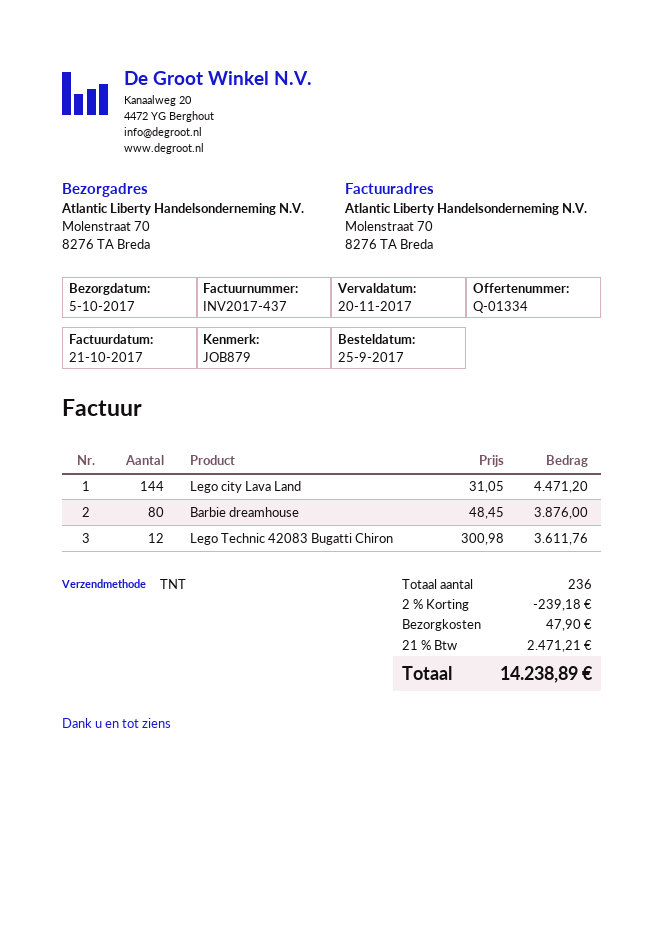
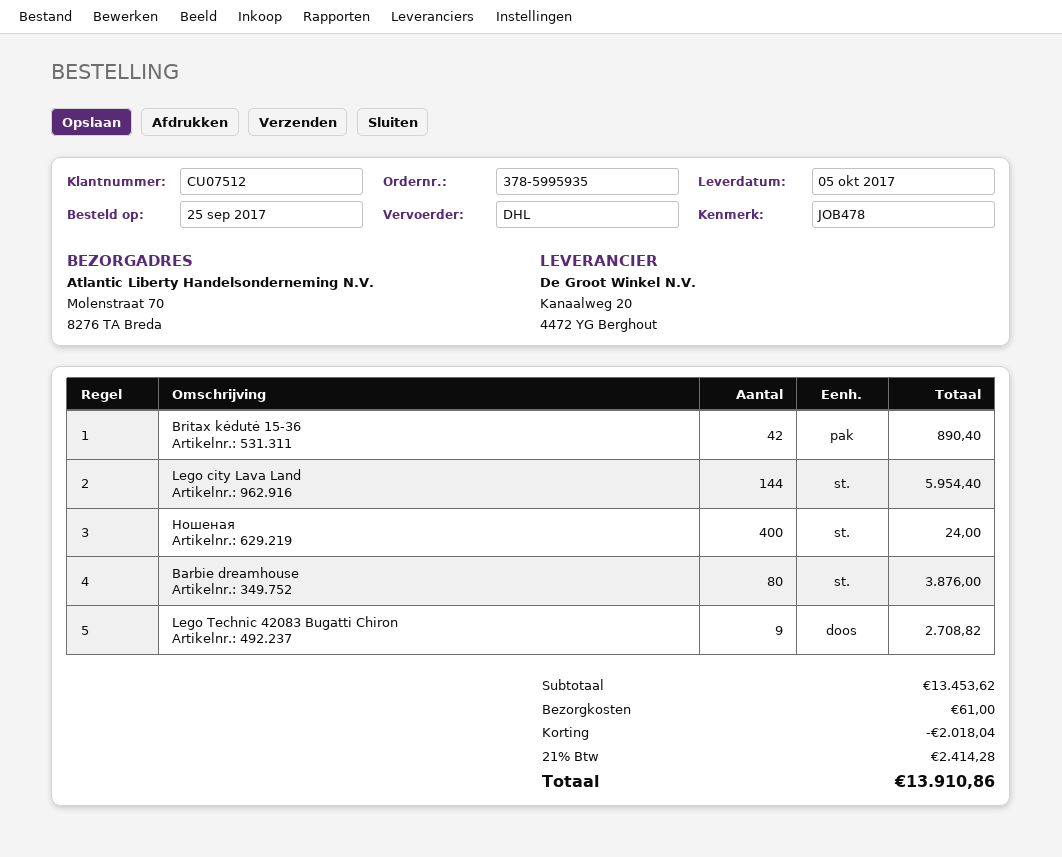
reference: JOB879 -> JOB478
shipping method: TNT -> DHL
Lego city Lava Land: 144 for 4471.20 -> 144 for 5954.40
Lego Technic 42083 Bugatti Chiron: 12 for 3611.76 -> 9 for 2708.82
Britax kėdutė 15-36: none -> 42 for 890.40
Ношеная: none -> 400 for 24.00
discount: 239.18 -> 2018.04
shipping: 47.90 -> 61.00
tax: 21% = 2471.21 -> 21% = 2414.28
total: 14238.89 -> 13910.86

